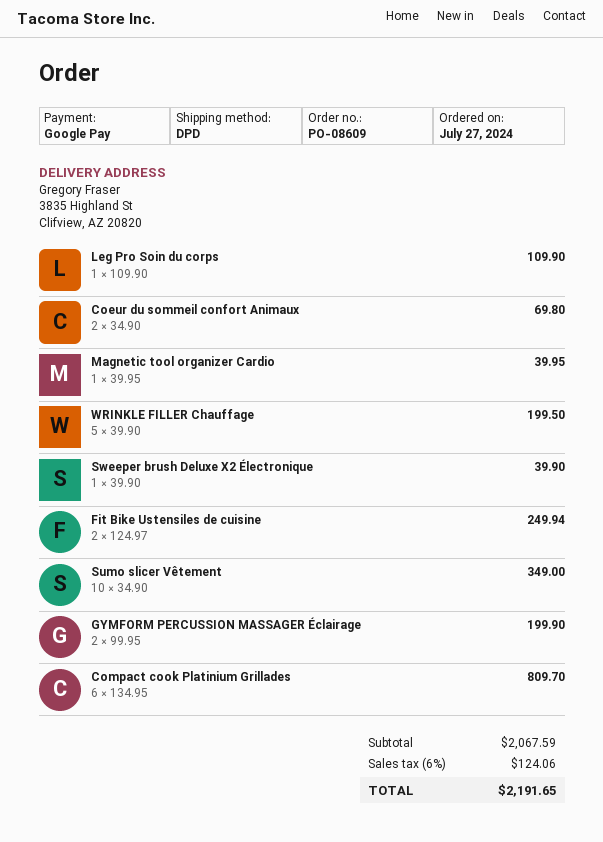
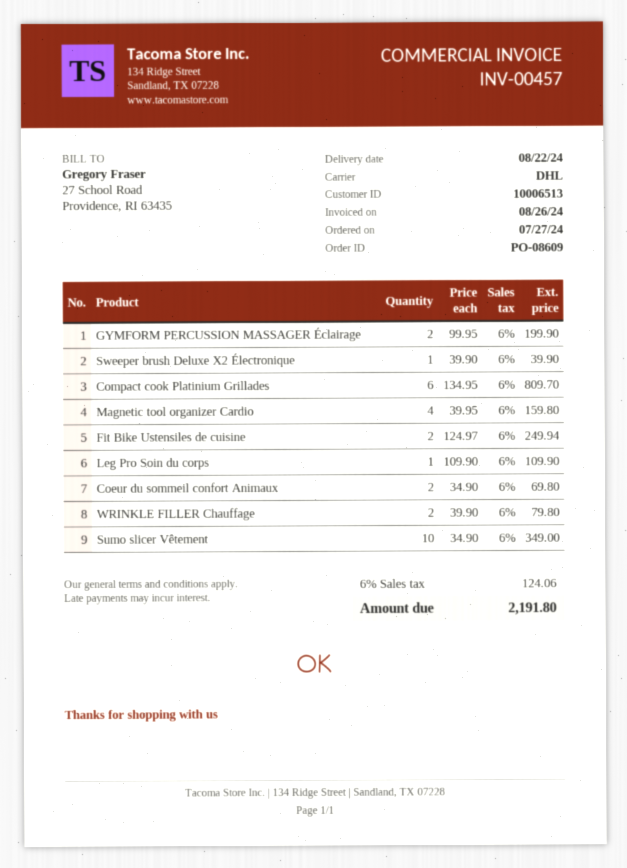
shipping method: DPD -> DHL
Magnetic tool organizer Cardio: 1 x 39.95 = 39.95 -> 4 x 39.95 = 159.80
WRINKLE FILLER Chauffage: 5 x 39.90 = 199.50 -> 2 x 39.90 = 79.80
total: 2191.65 -> 2191.80

